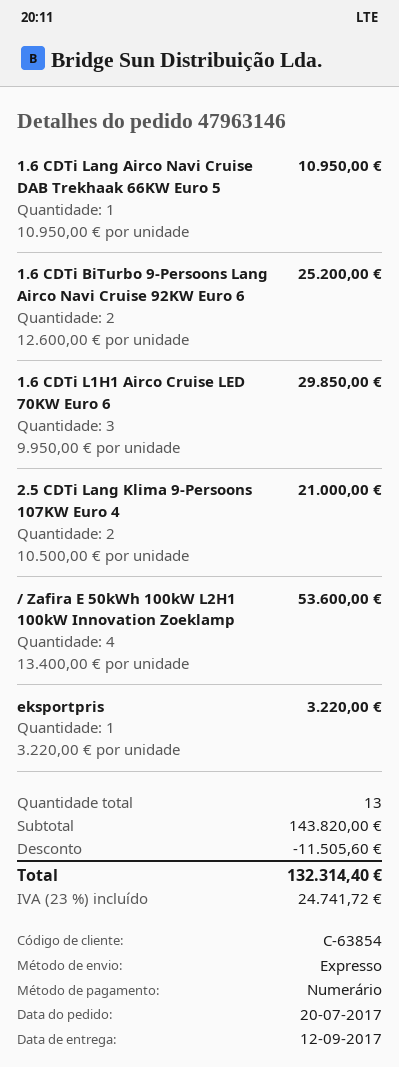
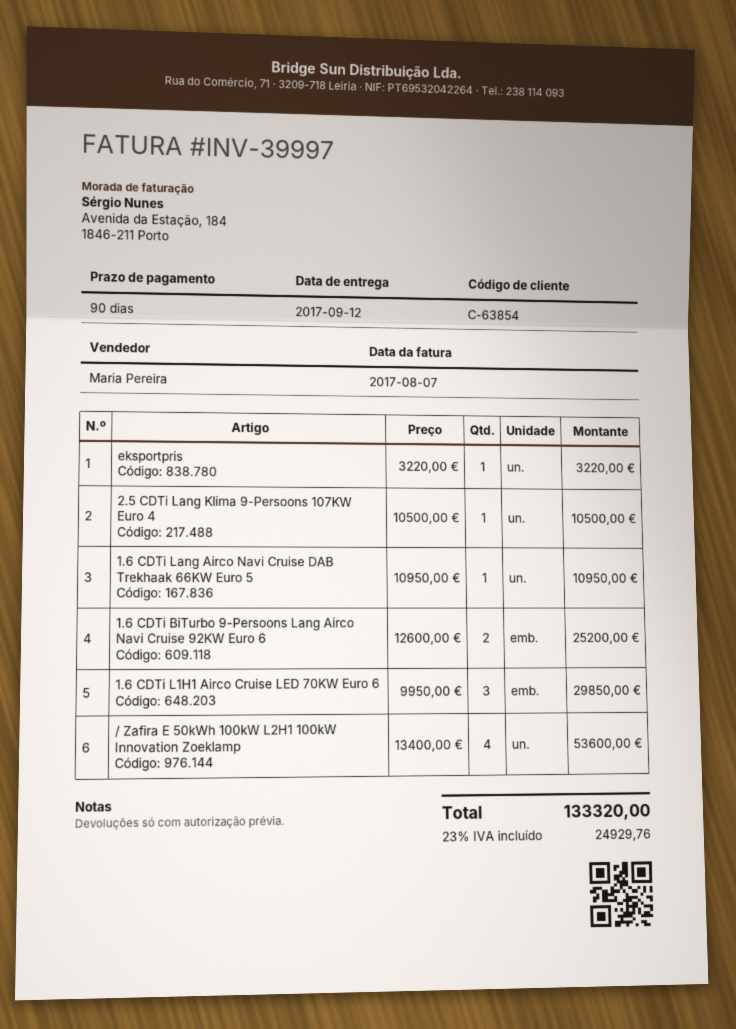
2.5 CDTi Lang Klima 9-Persoons 107KW Euro 4: 2 x 10500.00 = 21000.00 -> 1 x 10500.00 = 10500.00
discount: 11505.60 -> none
tax: 23% = 24741.72 -> 23% = 24929.76
total: 132314.40 -> 133320.00

